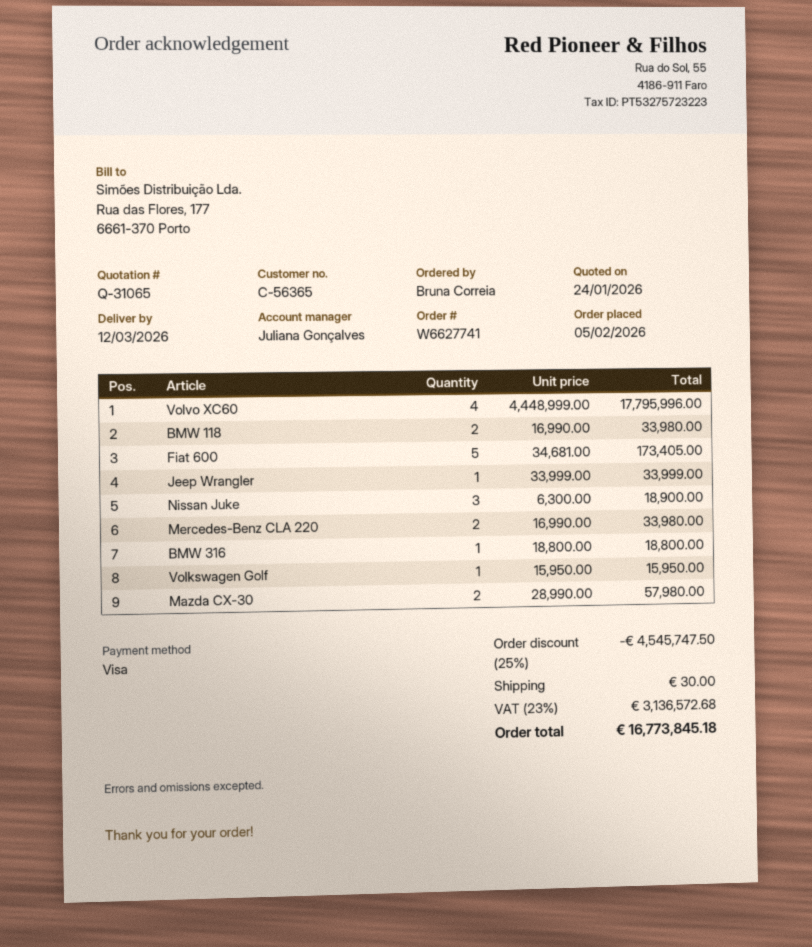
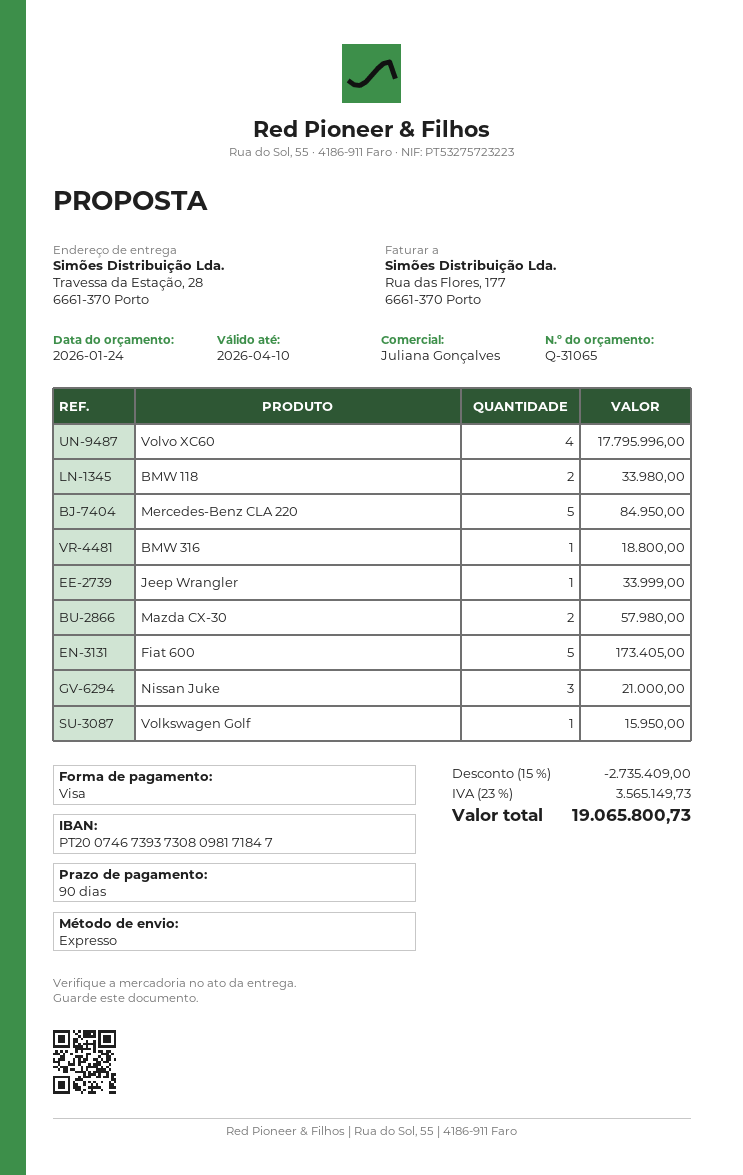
Nissan Juke: 3 for 18900.00 -> 3 for 21000.00
Mercedes-Benz CLA 220: 2 for 33980.00 -> 5 for 84950.00
discount: 25% = 4545747.50 -> 15% = 2735409.00
shipping: 30.00 -> none
tax: 23% = 3136572.68 -> 23% = 3565149.73
total: 16773845.18 -> 19065800.73

